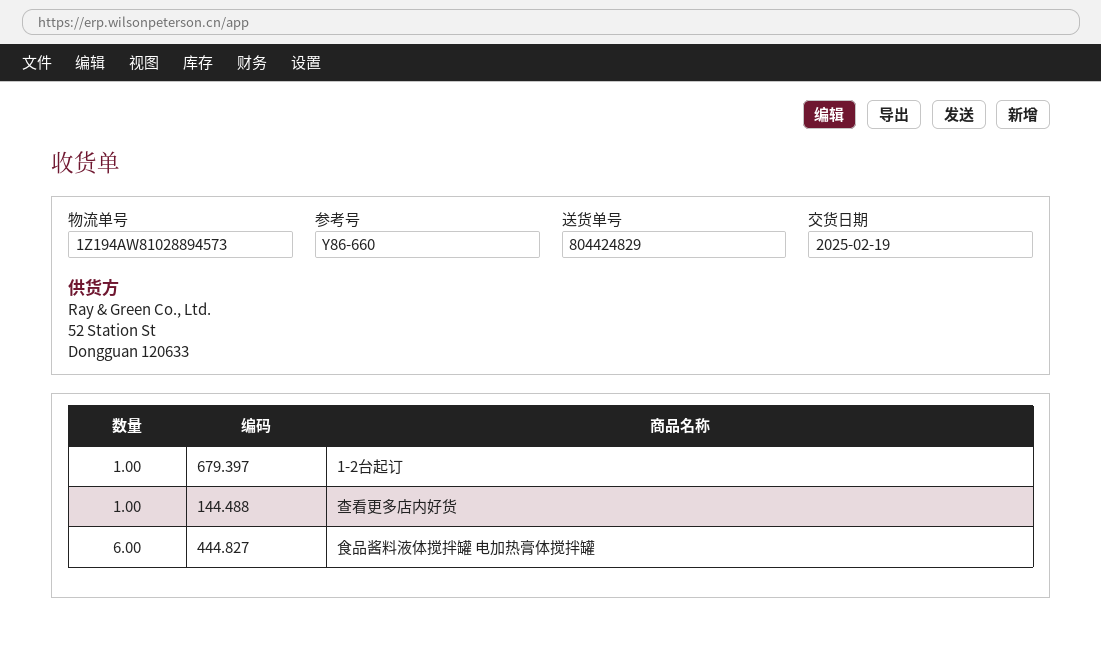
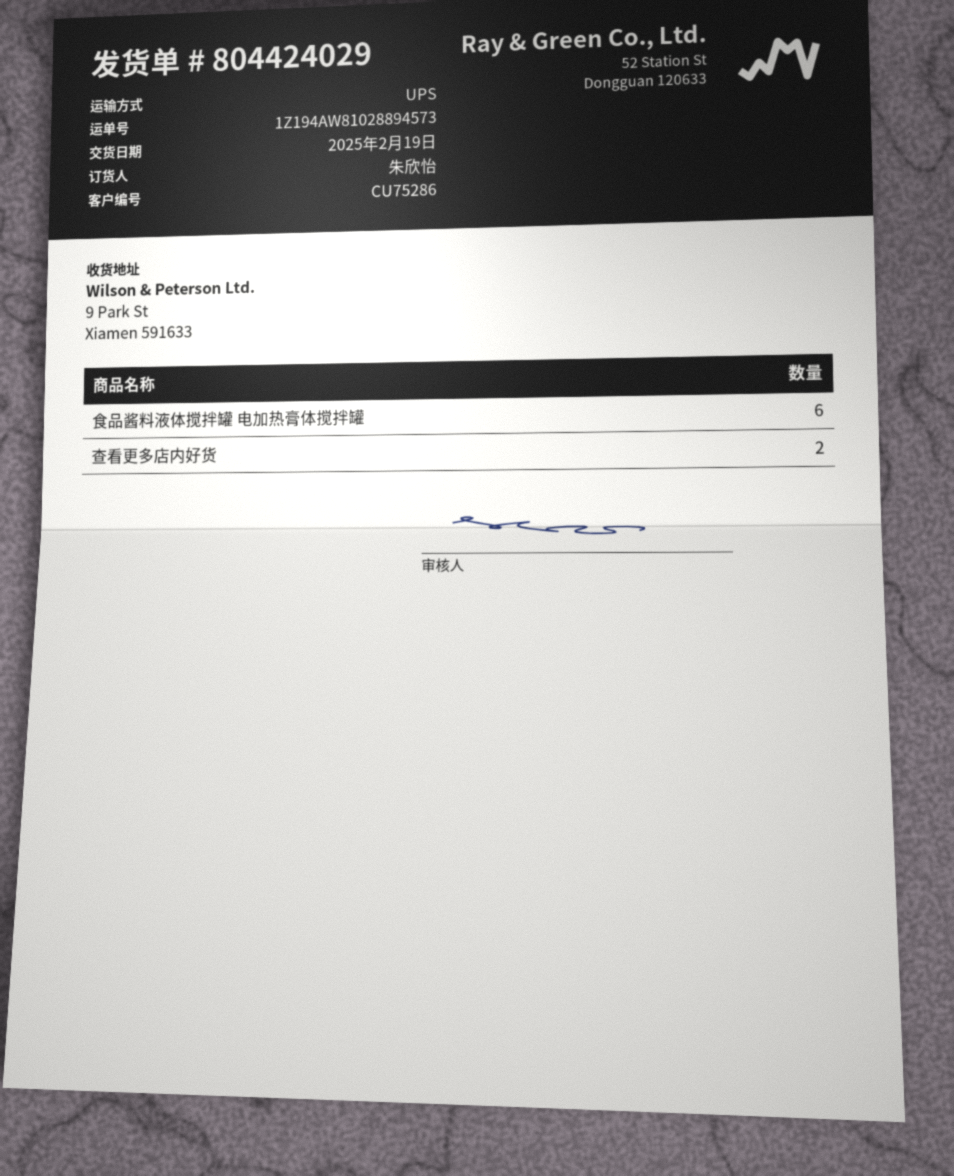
delivery note number: 804424829 -> 804424029
1-2台起订: 1 -> none
查看更多店内好货: 1 -> 2

